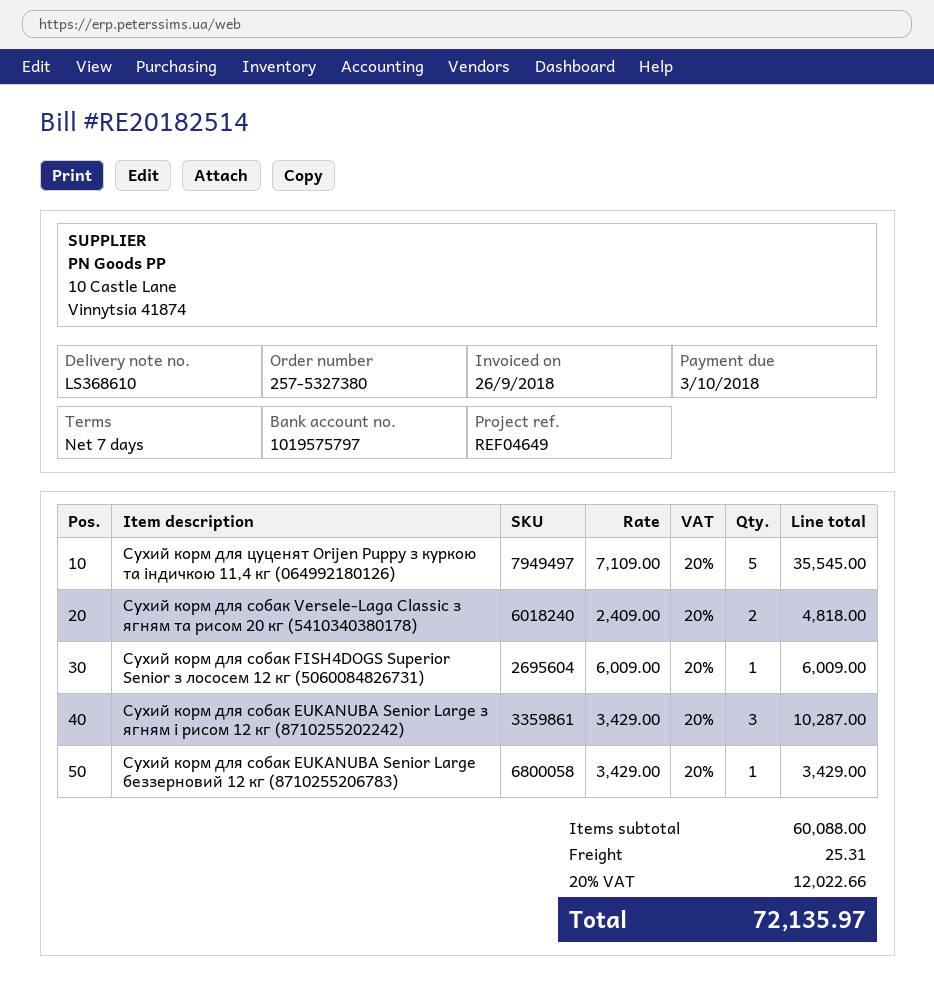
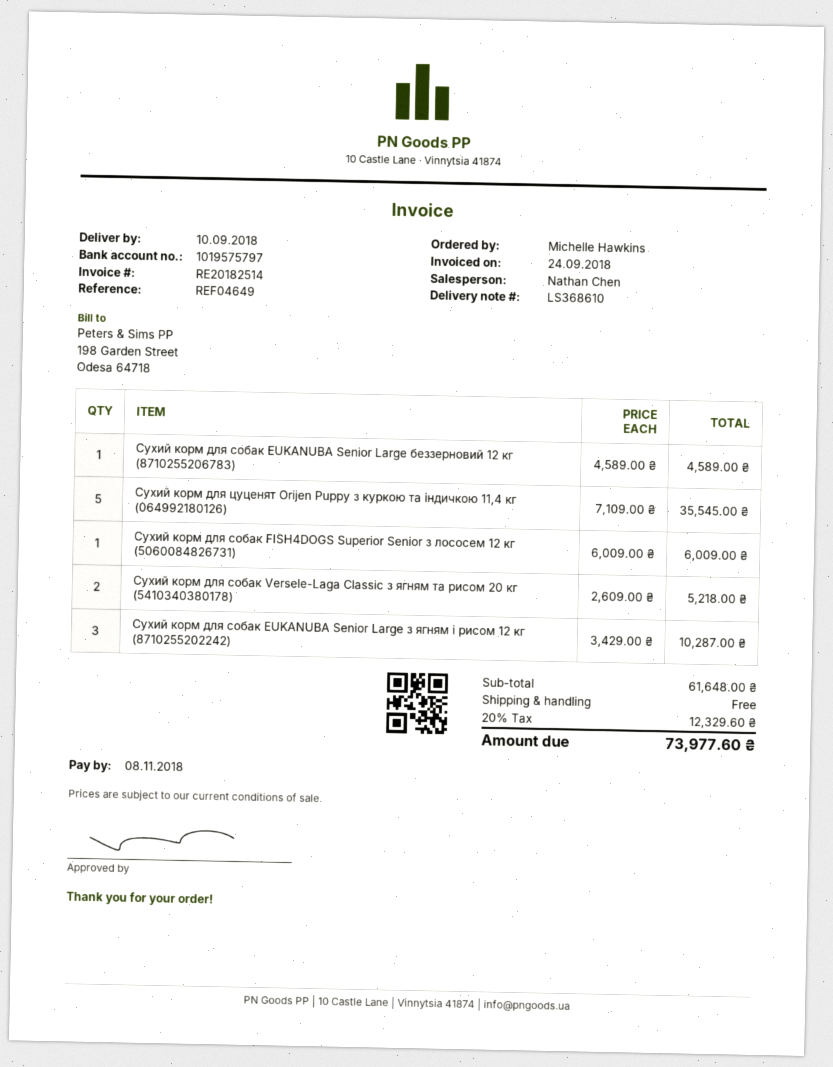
invoice date: 2018-09-26 -> 2018-09-24
due date: 2018-10-03 -> 2018-11-08
Сухий корм для собак Versele-Laga Classic з ягням та рисом 20 кг (5410340380178): 2 x 2409.00 = 4818.00 -> 2 x 2609.00 = 5218.00
Сухий корм для собак EUKANUBA Senior Large беззерновий 12 кг (8710255206783): 1 x 3429.00 = 3429.00 -> 1 x 4589.00 = 4589.00
subtotal: 60088.00 -> 61648.00
shipping: 25.31 -> 0.00
tax: 20% = 12022.66 -> 20% = 12329.60
total: 72135.97 -> 73977.60

